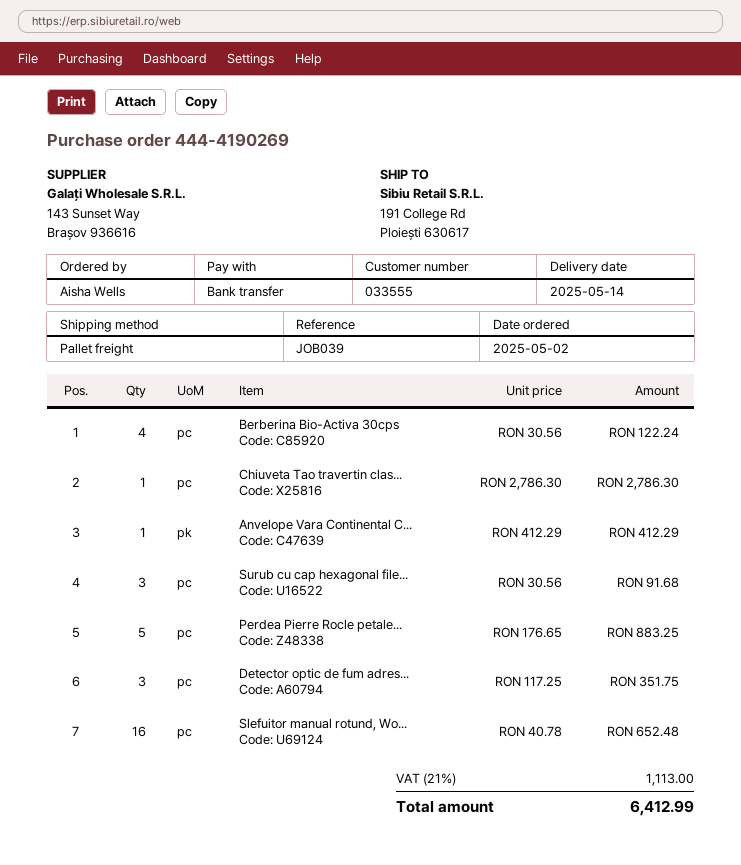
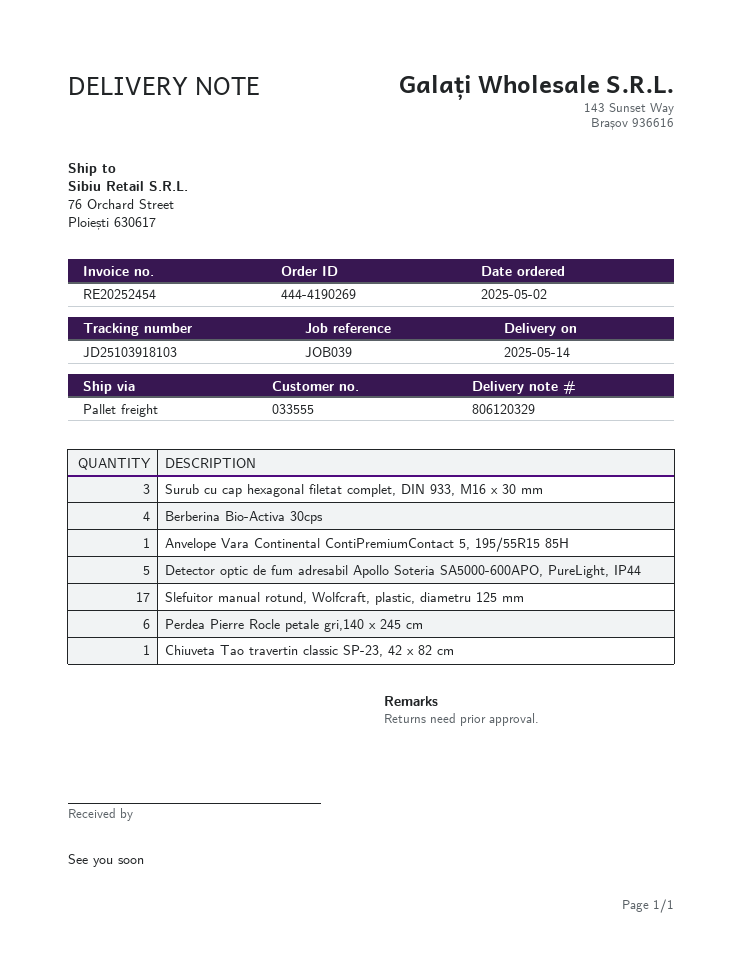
ship to: 191 College Rd, Ploiești 630617 -> 76 Orchard Street, Ploiești 630617
Perdea Pierre Rocle petale...: 5 -> 6
Detector optic de fum adres...: 3 -> 5
Slefuitor manual rotund, Wo...: 16 -> 17

